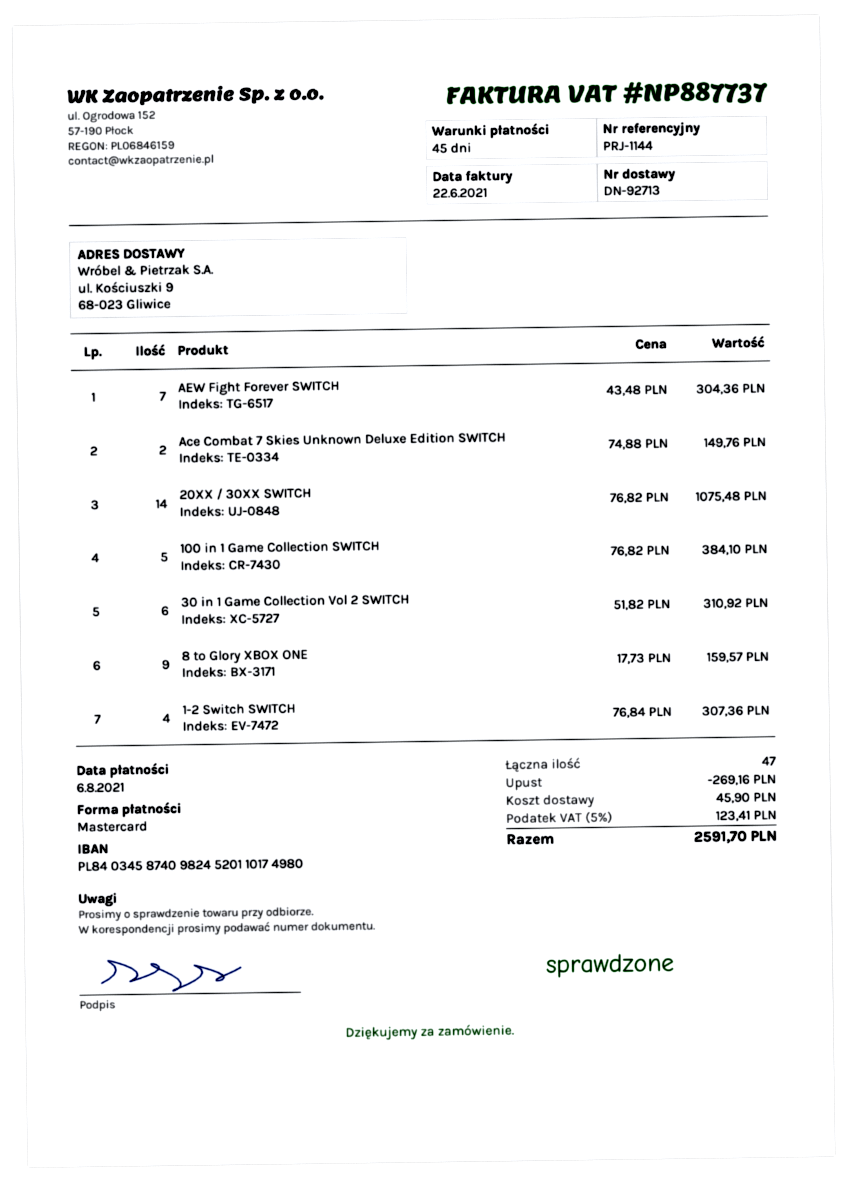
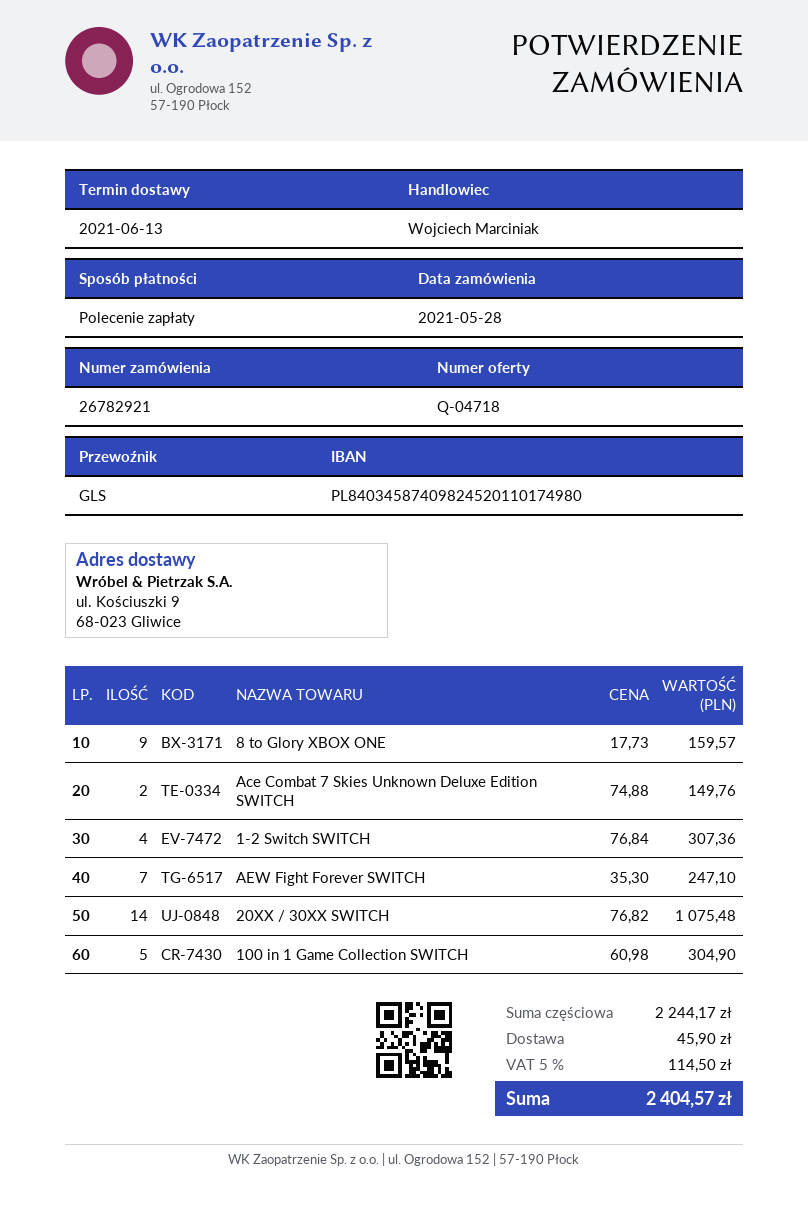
payment method: Mastercard -> direct debit
AEW Fight Forever SWITCH: 7 x 43.48 = 304.36 -> 7 x 35.30 = 247.10
100 in 1 Game Collection SWITCH: 5 x 76.82 = 384.10 -> 5 x 60.98 = 304.90
30 in 1 Game Collection Vol 2 SWITCH: 6 x 51.82 = 310.92 -> none
discount: 269.16 -> none
tax: 5% = 123.41 -> 5% = 114.50
total: 2591.70 -> 2404.57

